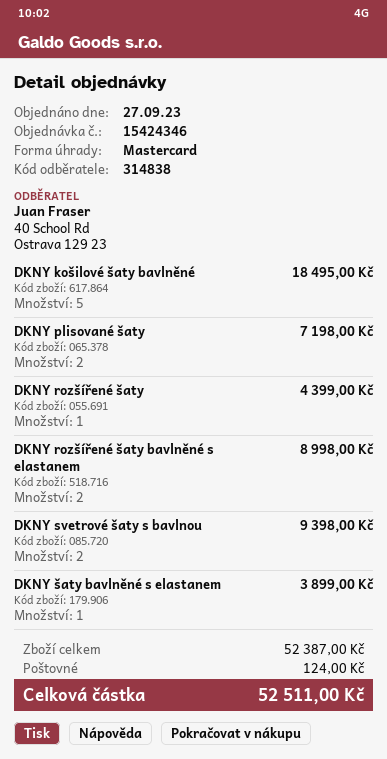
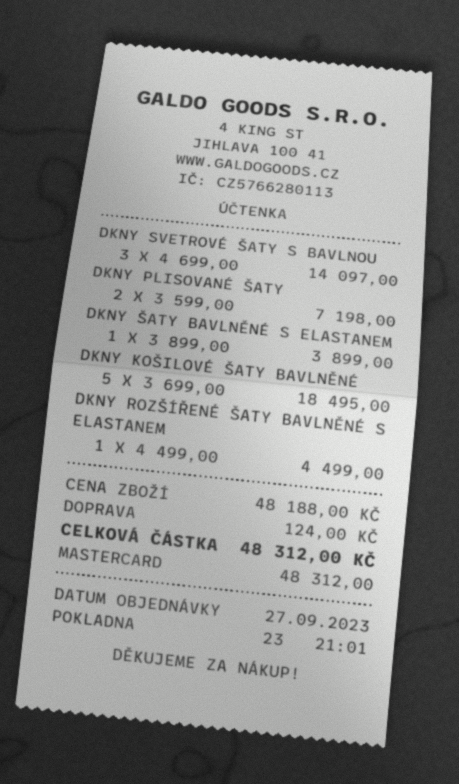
DKNY rozšířené šaty: 1 for 4399.00 -> none
DKNY rozšířené šaty bavlněné s elastanem: 2 for 8998.00 -> 1 for 4499.00
DKNY svetrové šaty s bavlnou: 2 for 9398.00 -> 3 for 14097.00
subtotal: 52387.00 -> 48188.00
total: 52511.00 -> 48312.00

